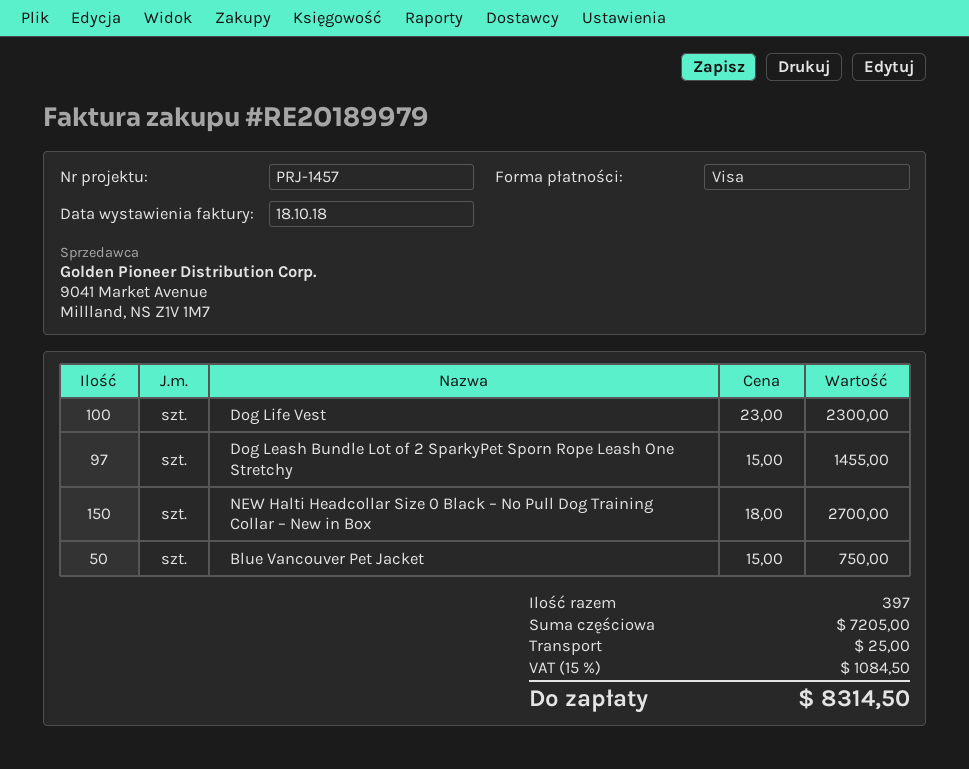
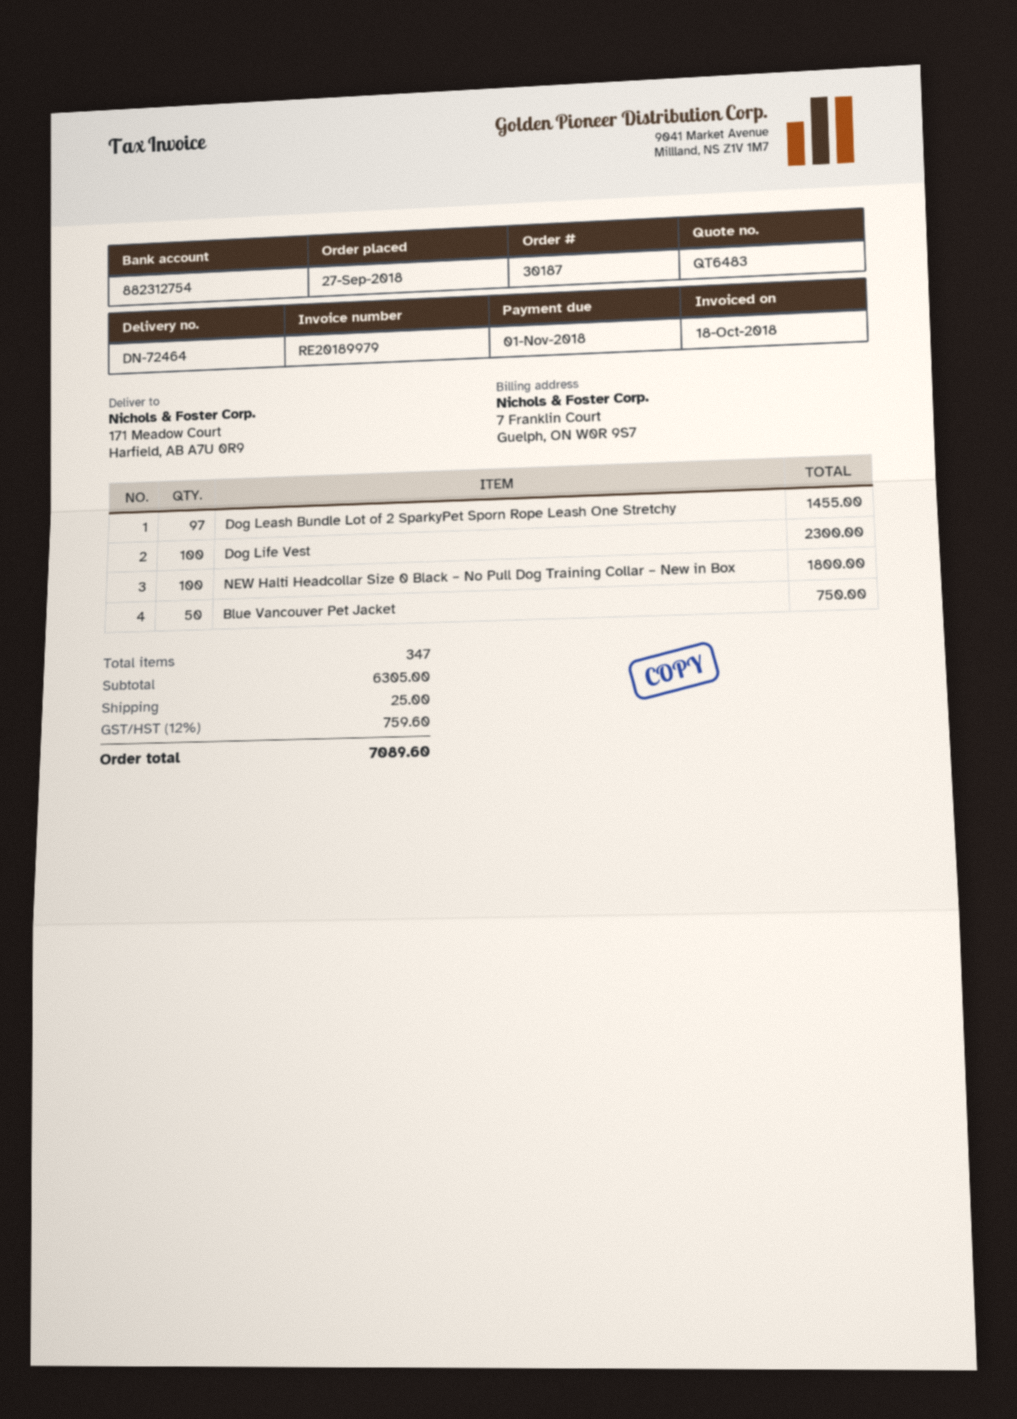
NEW Halti Headcollar Size 0 Black – No Pull Dog Training Collar – New in Box: 150 for 2700.00 -> 100 for 1800.00
total quantity: 397 -> 347
subtotal: 7205.00 -> 6305.00
tax: 15% = 1084.50 -> 12% = 759.60
total: 8314.50 -> 7089.60

